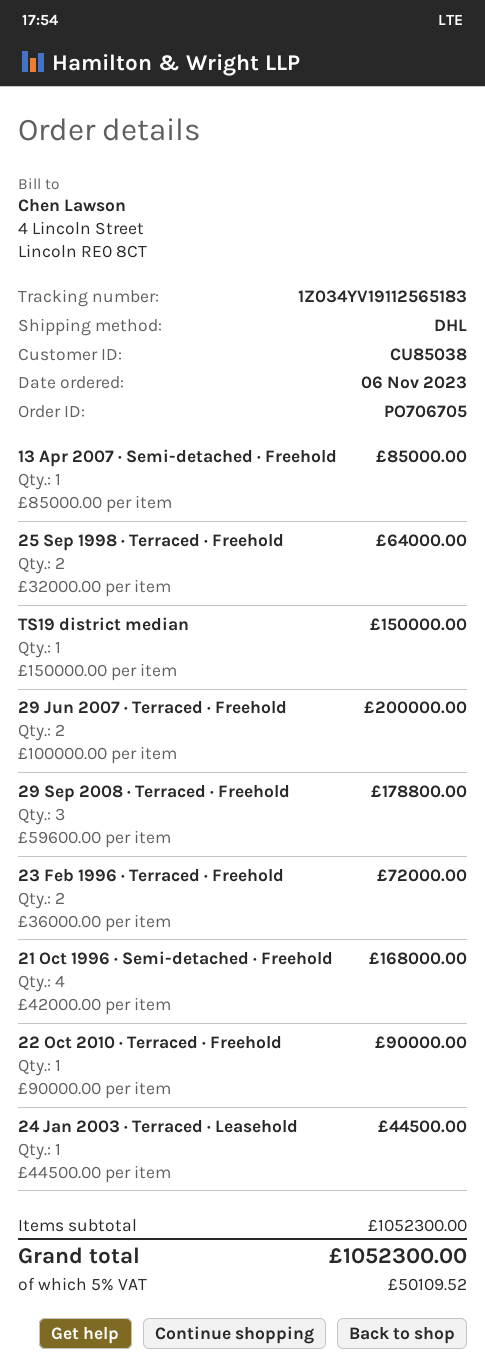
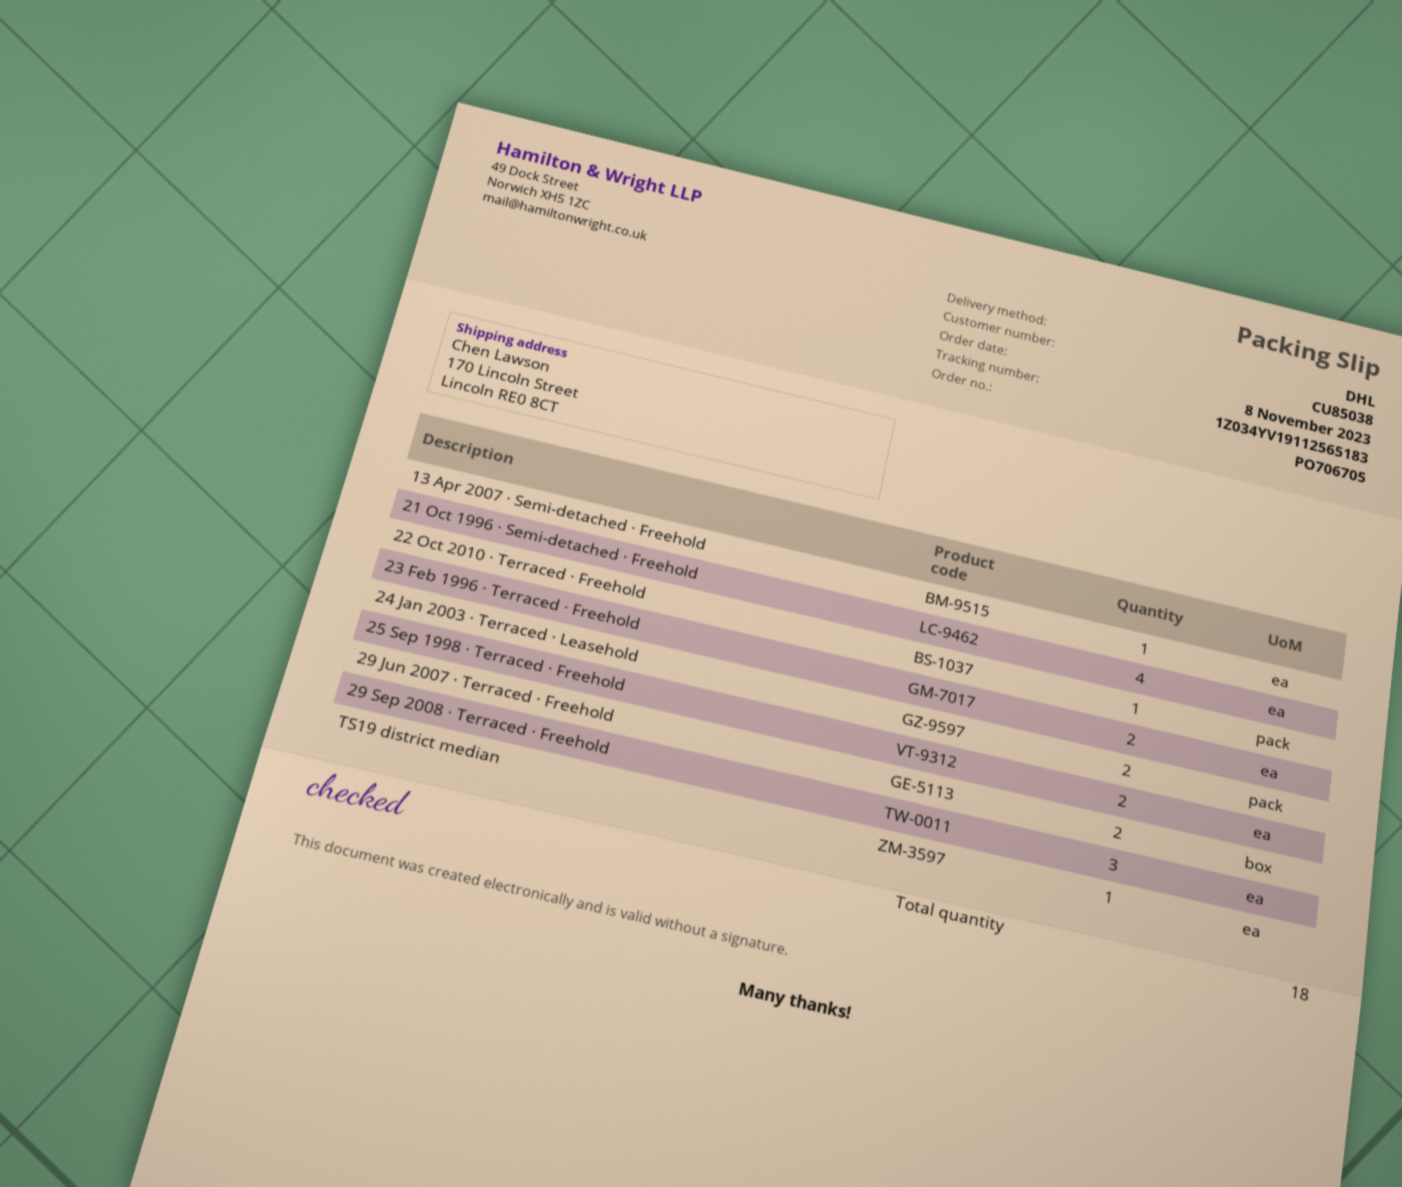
order date: 2023-11-06 -> 2023-11-08
24 Jan 2003 · Terraced · Leasehold: 1 -> 2

